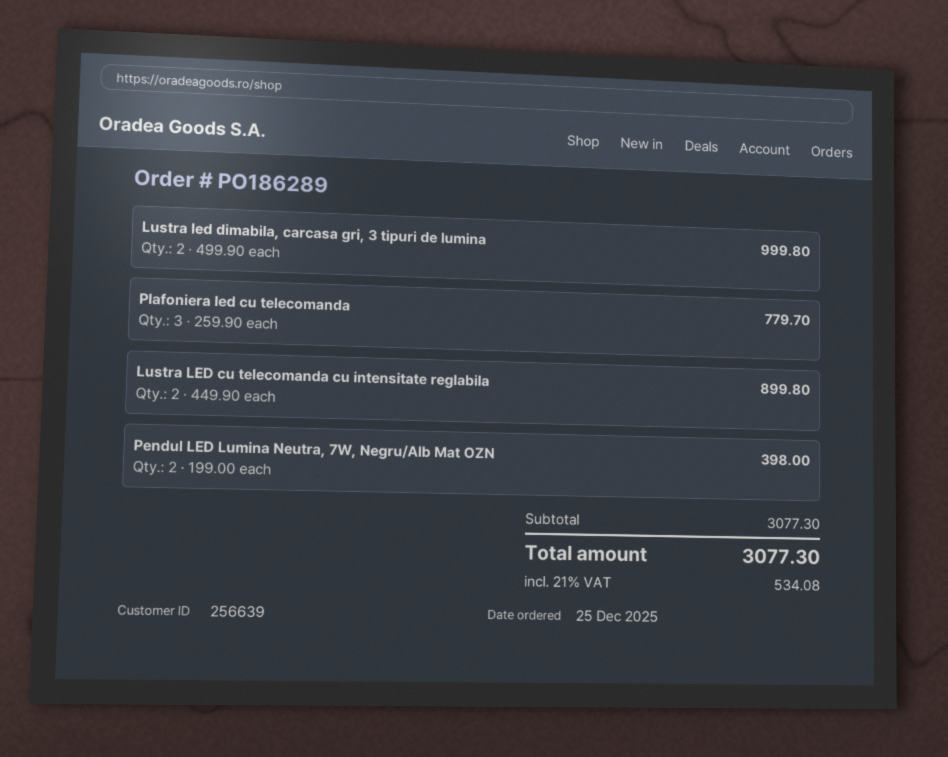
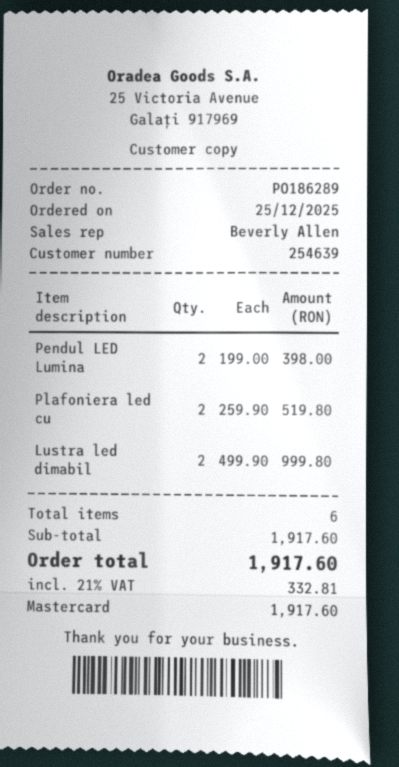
customer number: 256639 -> 254639
Plafoniera led cu telecomanda: 3 x 259.90 = 779.70 -> 2 x 259.90 = 519.80
Lustra LED cu telecomanda cu intensitate reglabila: 2 x 449.90 = 899.80 -> none
subtotal: 3077.30 -> 1917.60
tax: 21% = 534.08 -> 21% = 332.81
total: 3077.30 -> 1917.60

